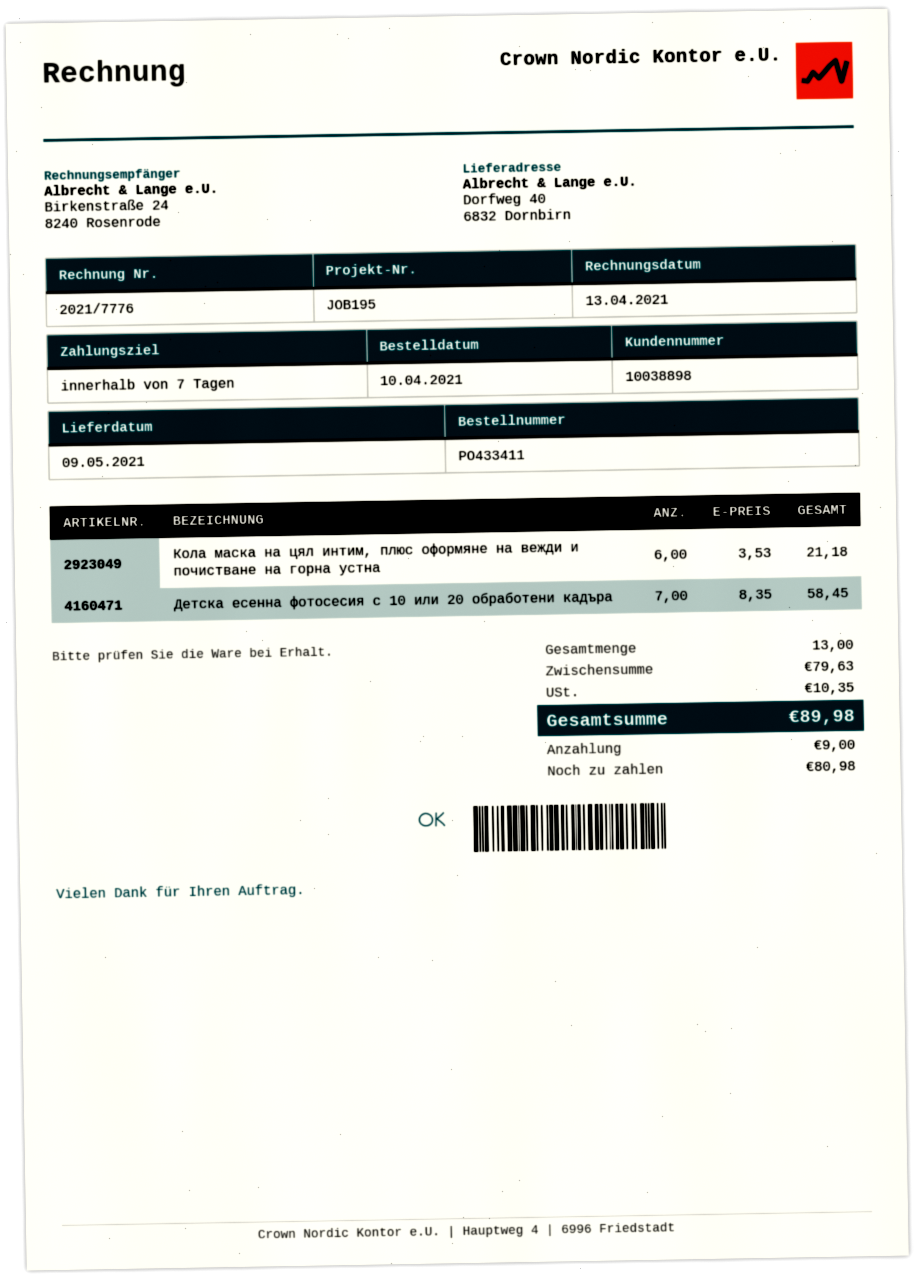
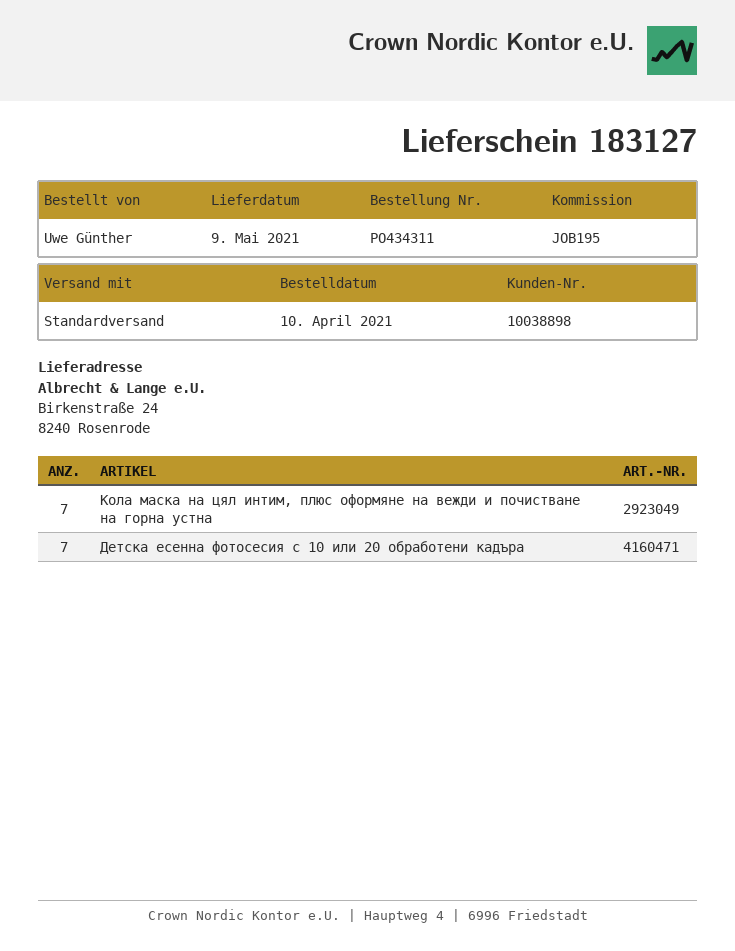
order number: PO433411 -> PO434311
ship to: Dorfweg 40, 6832 Dornbirn -> Birkenstraße 24, 8240 Rosenrode
Кола маска на цял интим, плюс оформяне на вежди и почистване на горна устна: 6 -> 7

